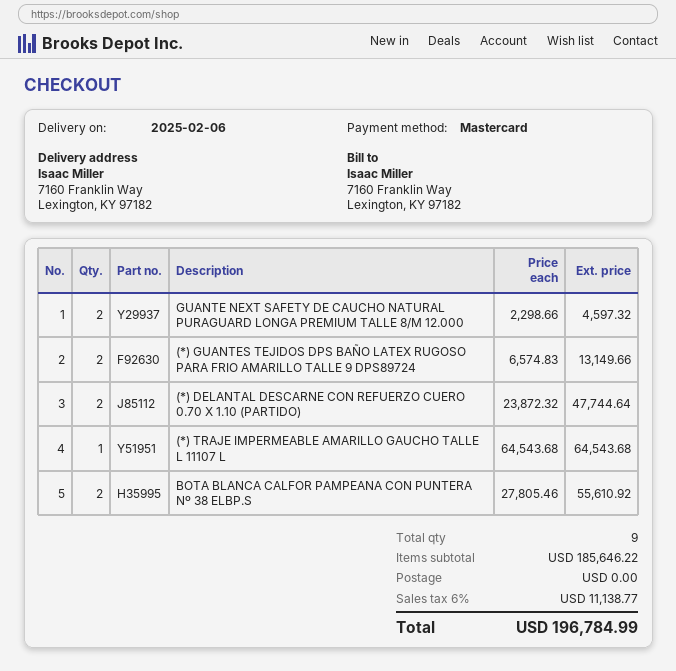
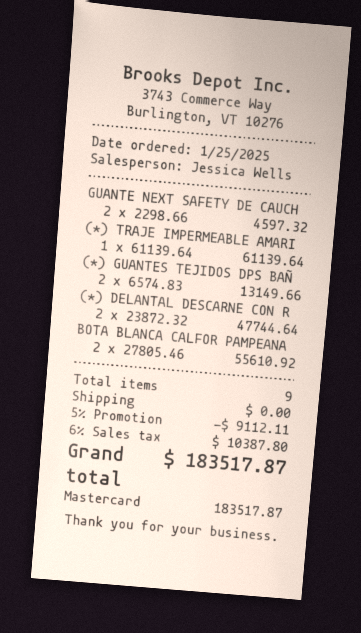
(*) TRAJE IMPERMEABLE AMARILLO GAUCHO TALLE L 11107 L: 1 x 64543.68 = 64543.68 -> 1 x 61139.64 = 61139.64
discount: none -> 5% = 9112.11
tax: 6% = 11138.77 -> 6% = 10387.80
total: 196784.99 -> 183517.87

